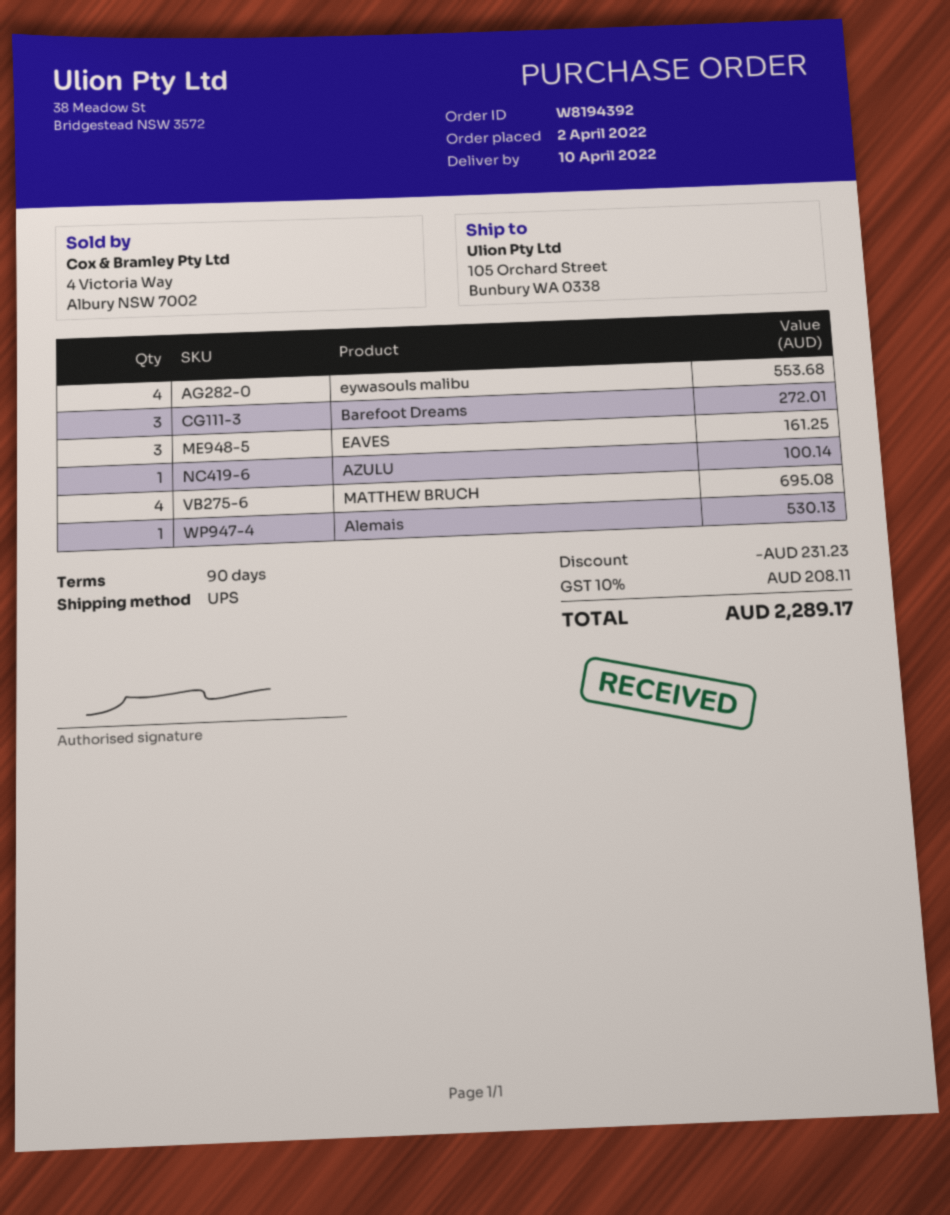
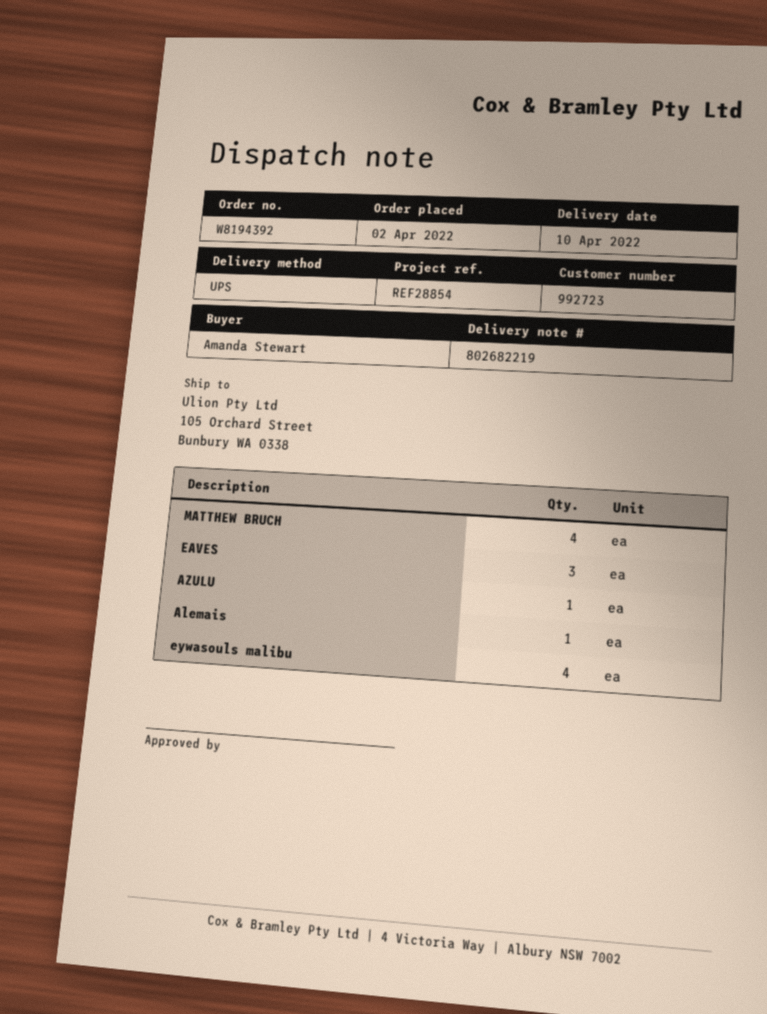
Barefoot Dreams: 3 -> none

